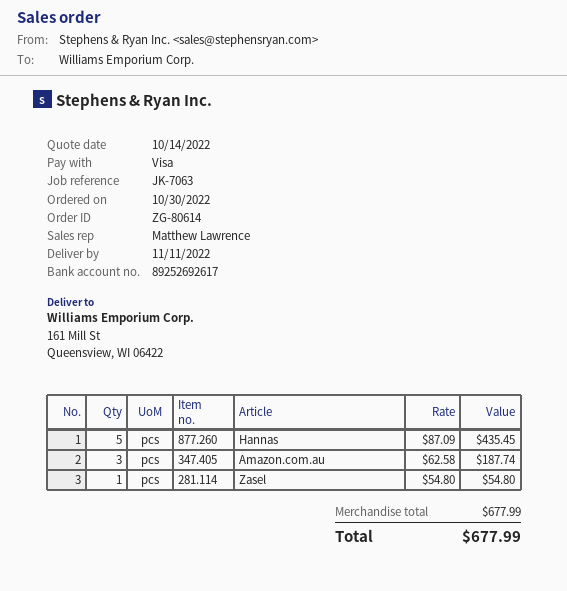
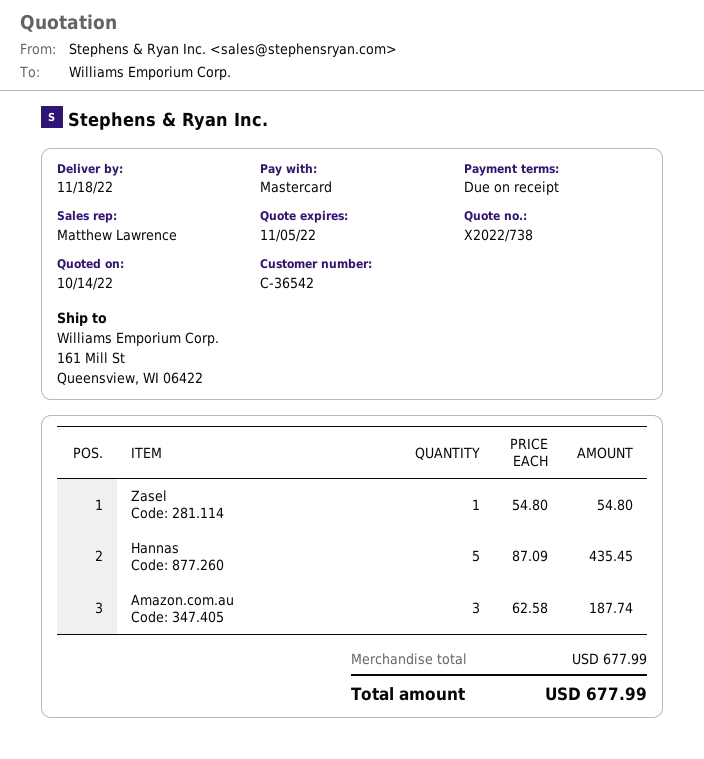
delivery date: 2022-11-11 -> 2022-11-18
payment method: Visa -> Mastercard

